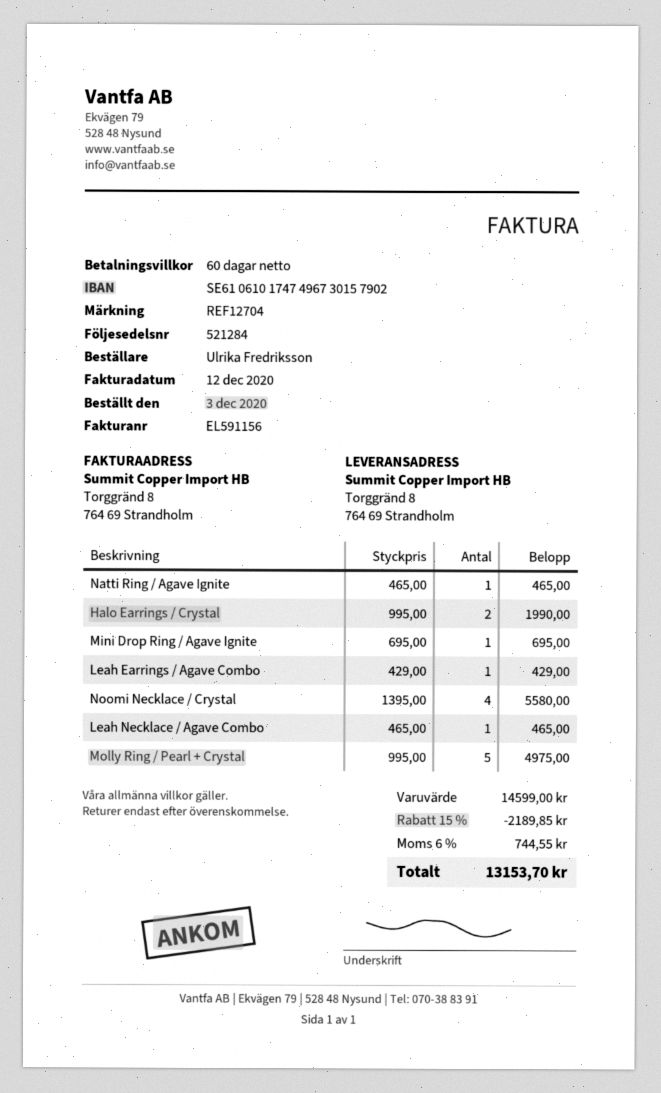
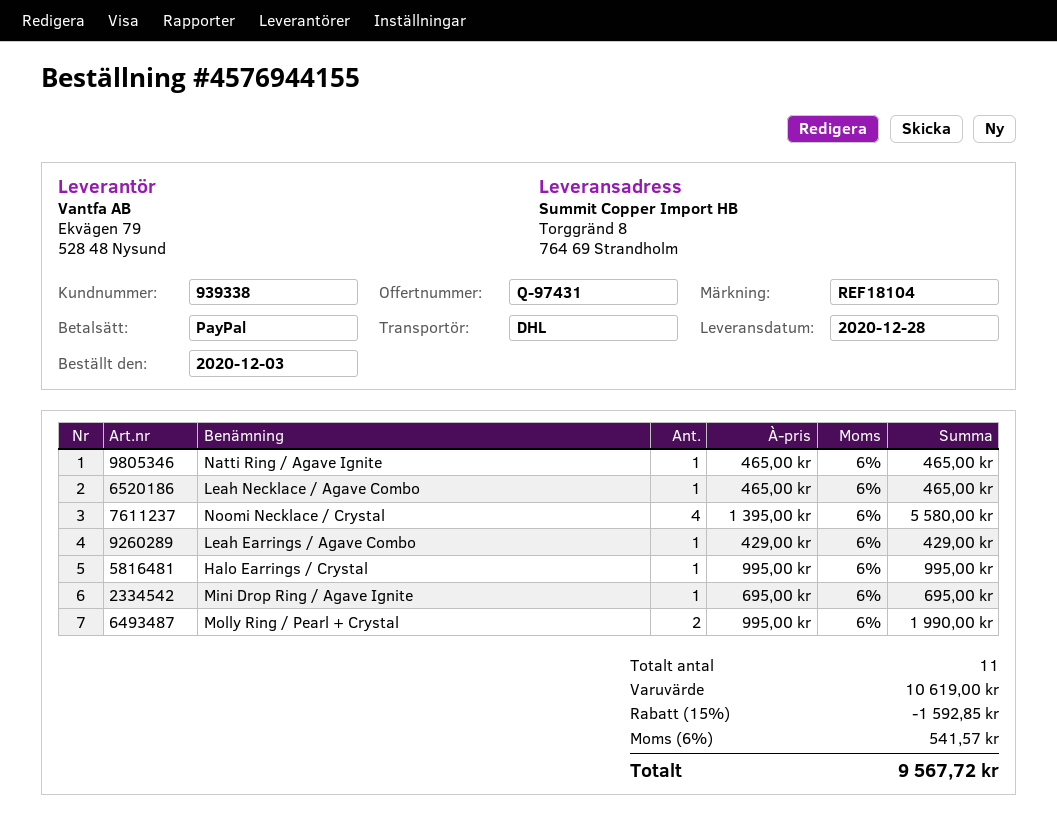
reference: REF12704 -> REF18104
Halo Earrings / Crystal: 2 x 995.00 = 1990.00 -> 1 x 995.00 = 995.00
Molly Ring / Pearl + Crystal: 5 x 995.00 = 4975.00 -> 2 x 995.00 = 1990.00
subtotal: 14599.00 -> 10619.00
discount: 15% = 2189.85 -> 15% = 1592.85
tax: 6% = 744.55 -> 6% = 541.57
total: 13153.70 -> 9567.72

